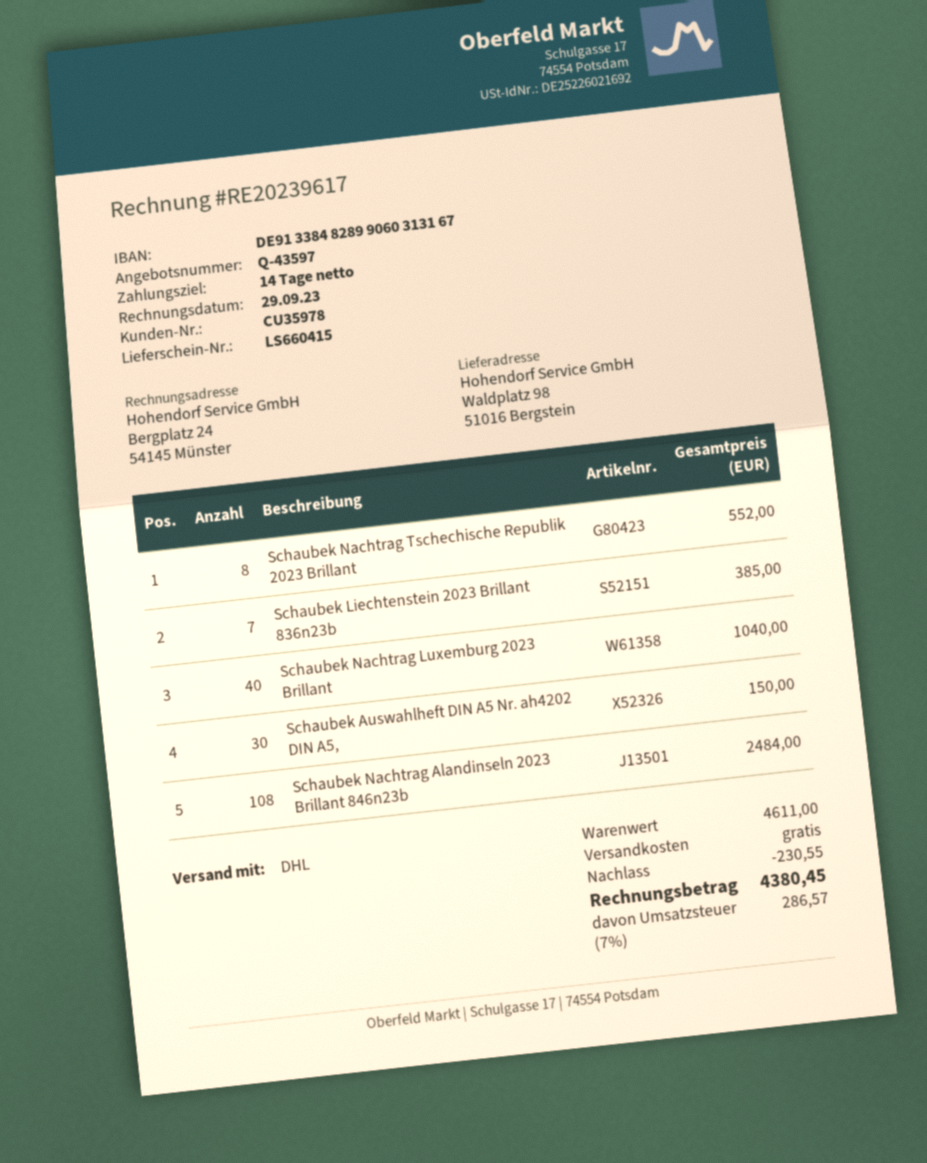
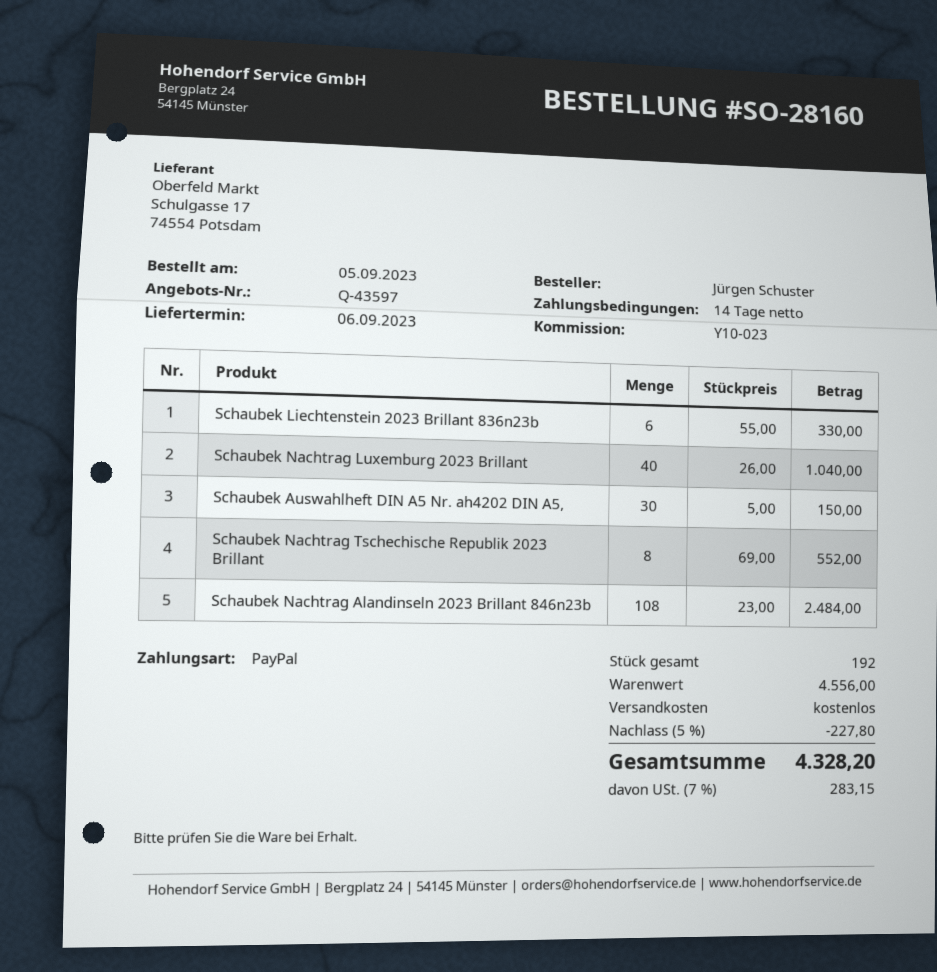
Schaubek Liechtenstein 2023 Brillant 836n23b: 7 for 385.00 -> 6 for 330.00
subtotal: 4611.00 -> 4556.00
discount: 230.55 -> 227.80
tax: 7% = 286.57 -> 7% = 283.15
total: 4380.45 -> 4328.20

